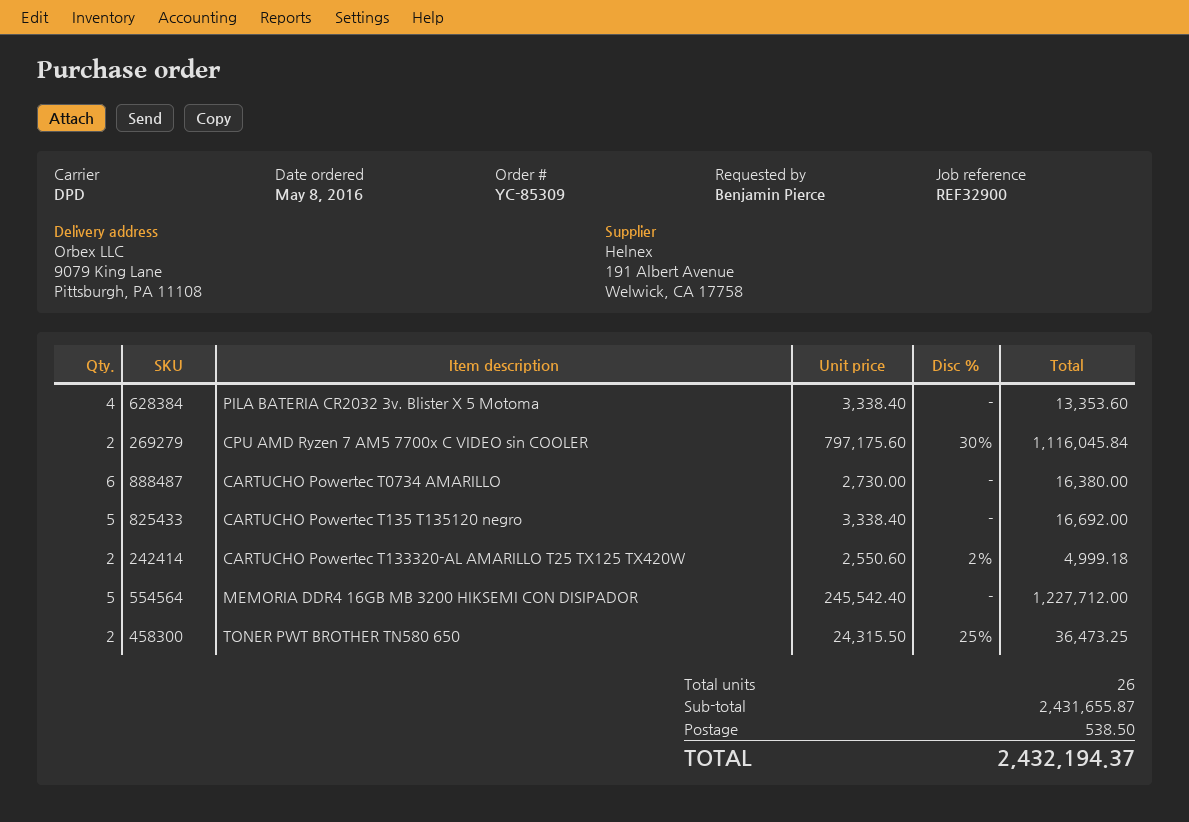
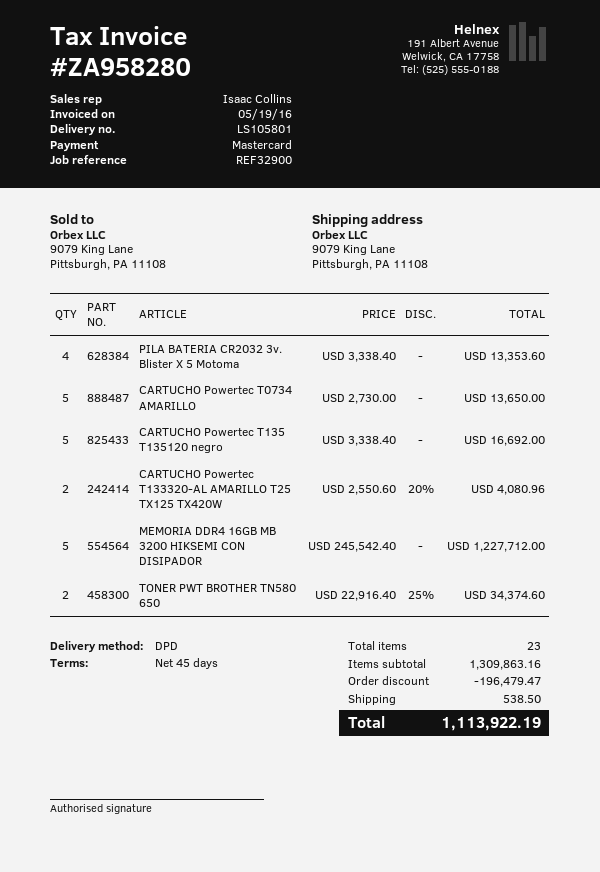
CPU AMD Ryzen 7 AM5 7700x C VIDEO sin COOLER: 2 x 797175.60 - 30% = 1116045.84 -> none
CARTUCHO Powertec T0734 AMARILLO: 6 x 2730.00 = 16380.00 -> 5 x 2730.00 = 13650.00
CARTUCHO Powertec T133320-AL AMARILLO T25 TX125 TX420W: 2 x 2550.60 - 2% = 4999.18 -> 2 x 2550.60 - 20% = 4080.96
TONER PWT BROTHER TN580 650: 2 x 24315.50 - 25% = 36473.25 -> 2 x 22916.40 - 25% = 34374.60
total quantity: 26 -> 23
subtotal: 2431655.87 -> 1309863.16
discount: none -> 196479.47
total: 2432194.37 -> 1113922.19

